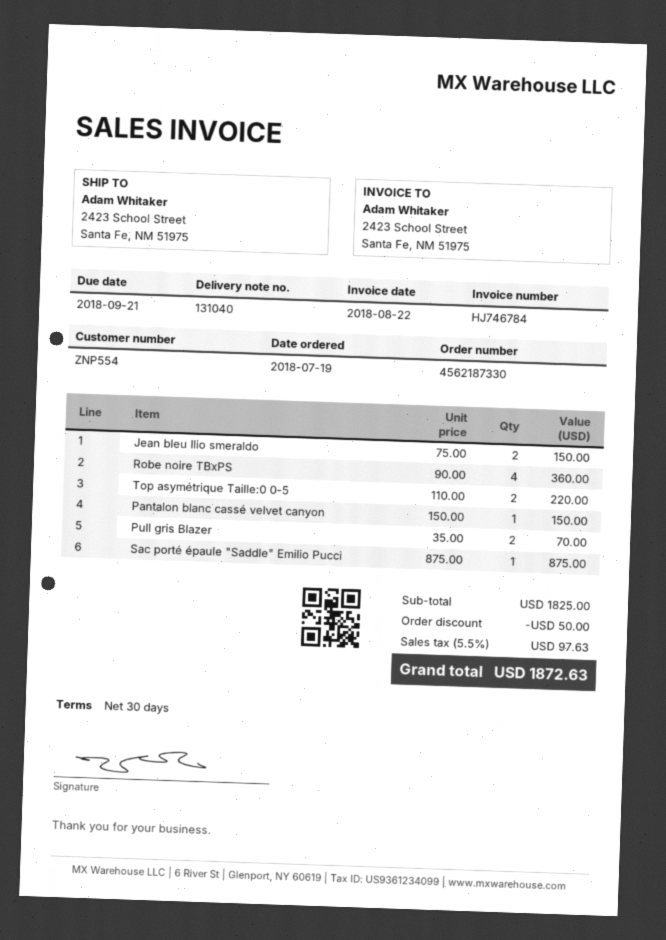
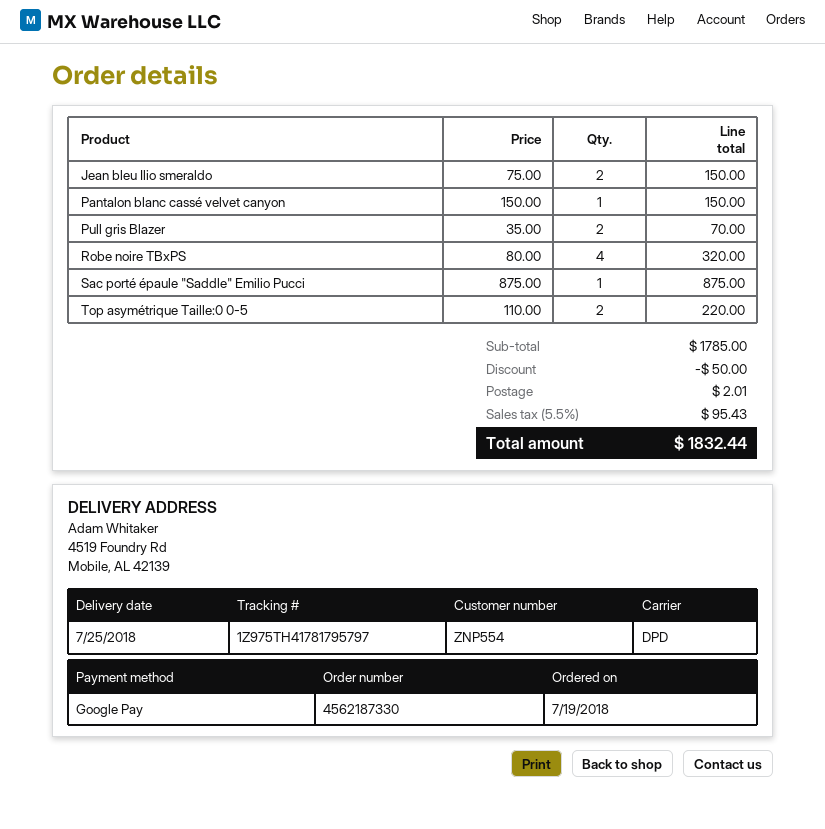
ship to: 2423 School Street, Santa Fe, NM 51975 -> 4519 Foundry Rd, Mobile, AL 42139
Robe noire TBxPS: 4 x 90.00 = 360.00 -> 4 x 80.00 = 320.00
subtotal: 1825.00 -> 1785.00
shipping: none -> 2.01
tax: 5.5% = 97.63 -> 5.5% = 95.43
total: 1872.63 -> 1832.44

